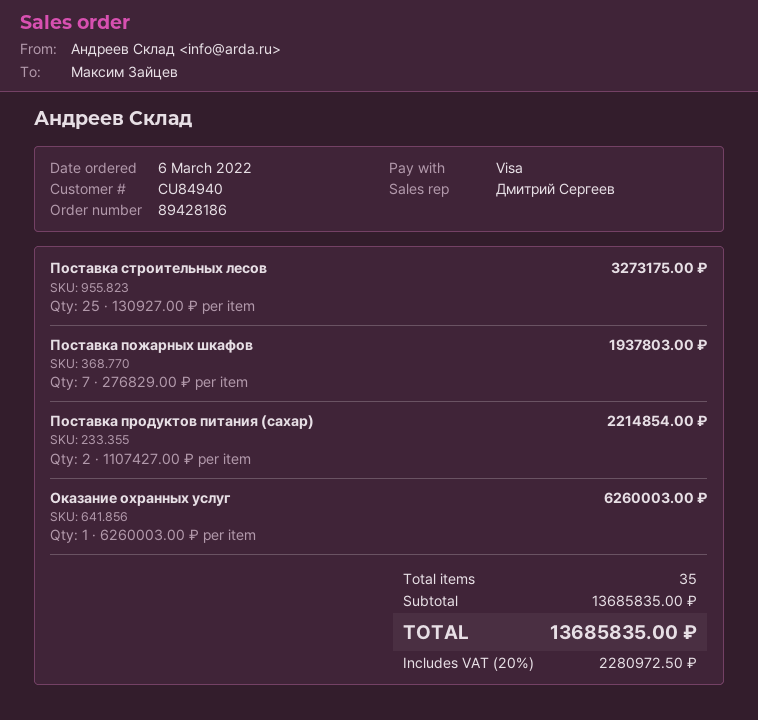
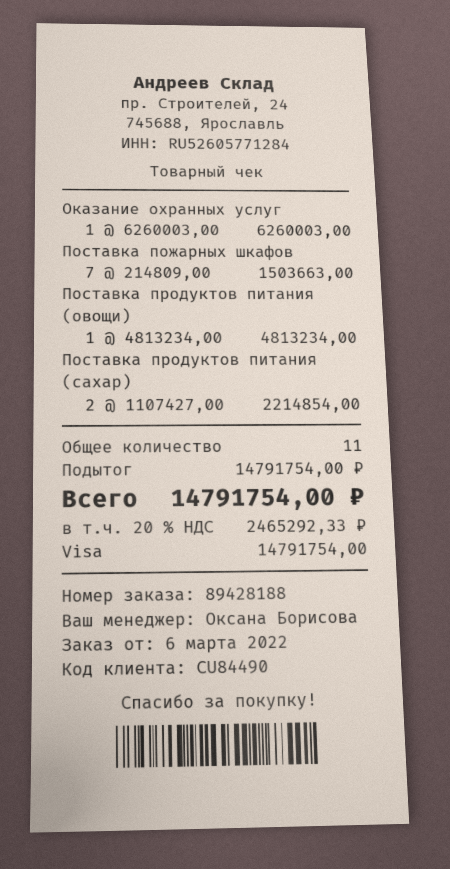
order number: 89428186 -> 89428188
customer number: CU84940 -> CU84490
sales rep: Дмитрий Сергеев -> Оксана Борисова
Поставка строительных лесов: 25 x 130927.00 = 3273175.00 -> none
Поставка пожарных шкафов: 7 x 276829.00 = 1937803.00 -> 7 x 214809.00 = 1503663.00
Поставка продуктов питания (овощи): none -> 1 x 4813234.00 = 4813234.00
total quantity: 35 -> 11
subtotal: 13685835.00 -> 14791754.00
tax: 20% = 2280972.50 -> 20% = 2465292.33
total: 13685835.00 -> 14791754.00

